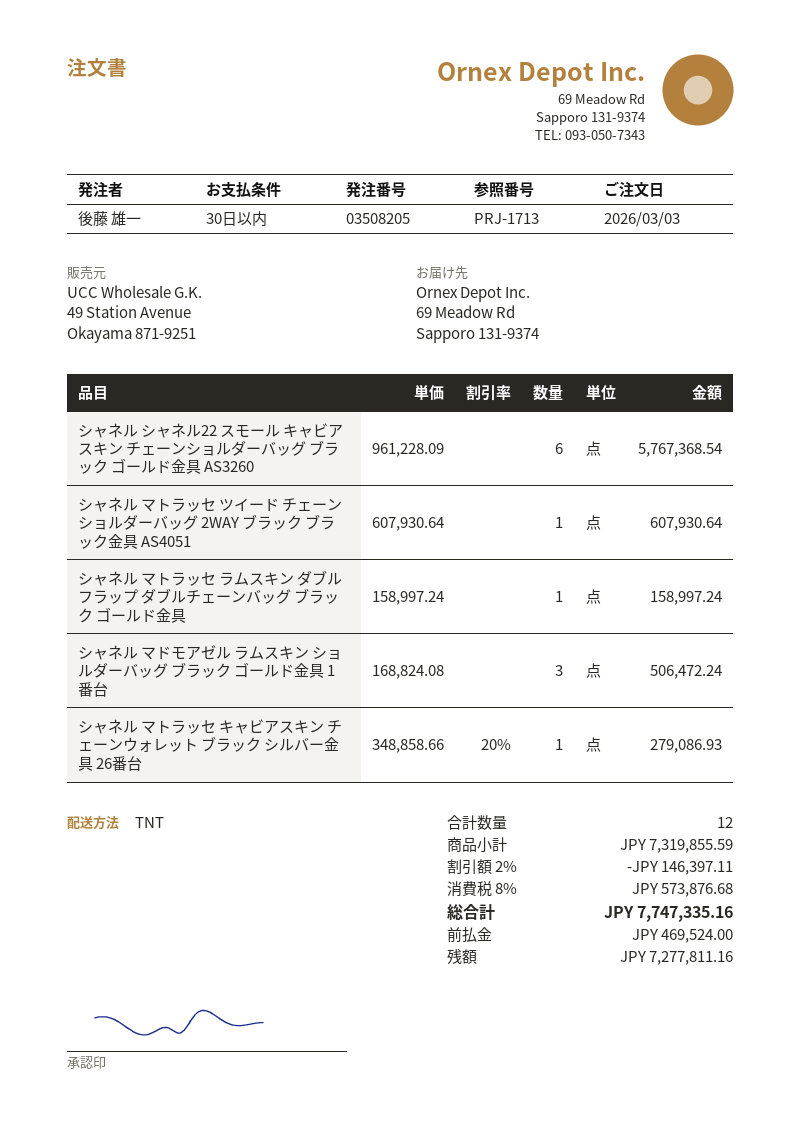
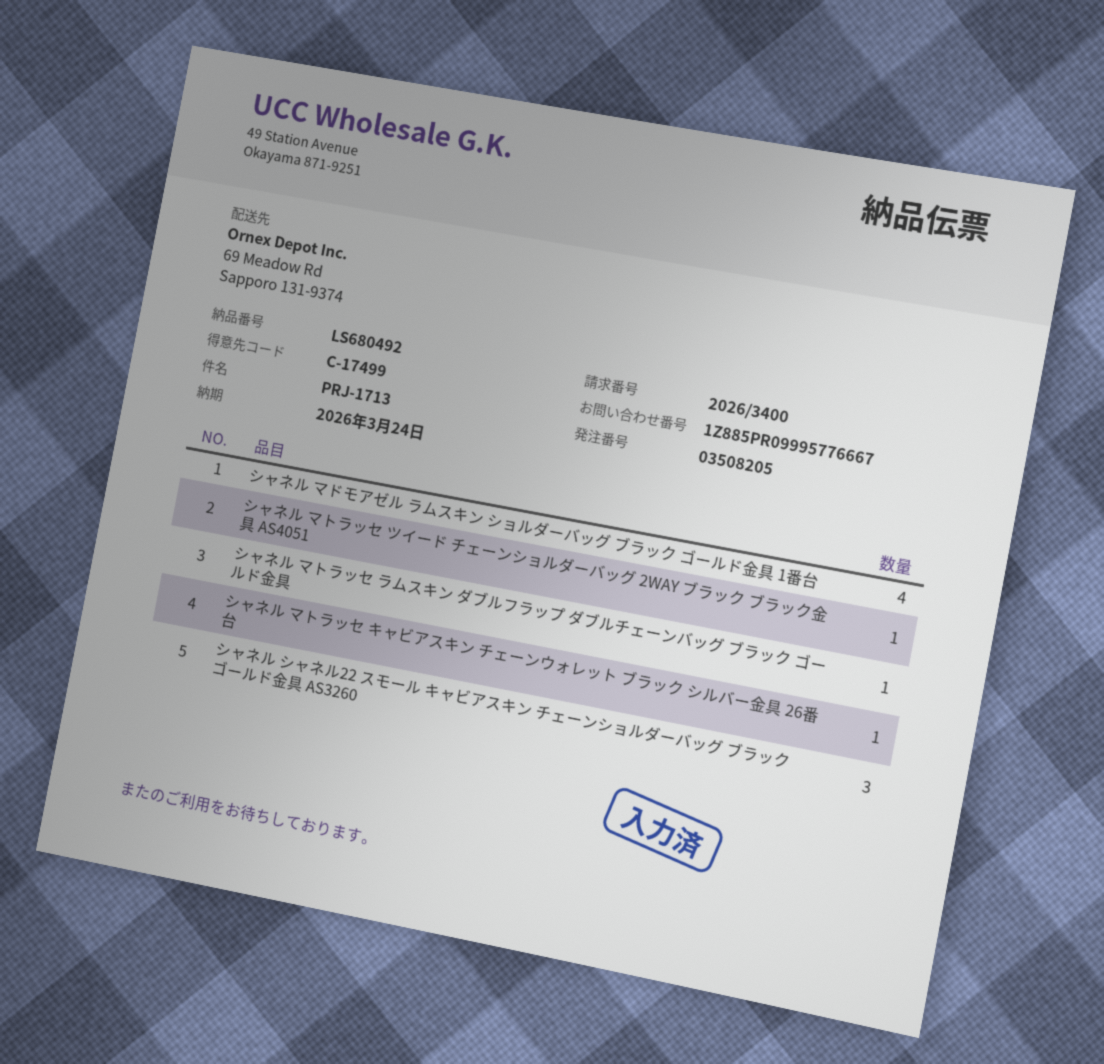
シャネル シャネル22 スモール キャビアスキン チェーンショルダーバッグ ブラック ゴールド金具 AS3260: 6 -> 3
シャネル マドモアゼル ラムスキン ショルダーバッグ ブラック ゴールド金具 1番台: 3 -> 4

